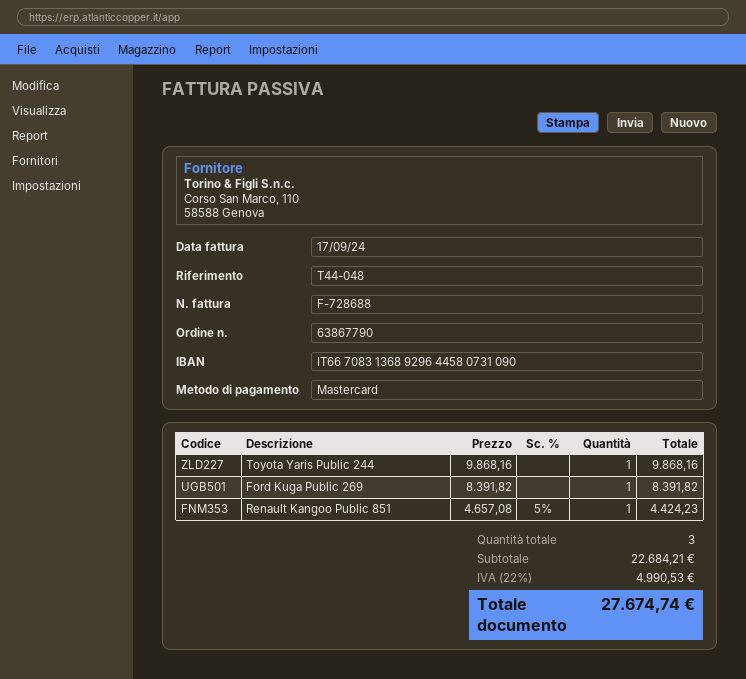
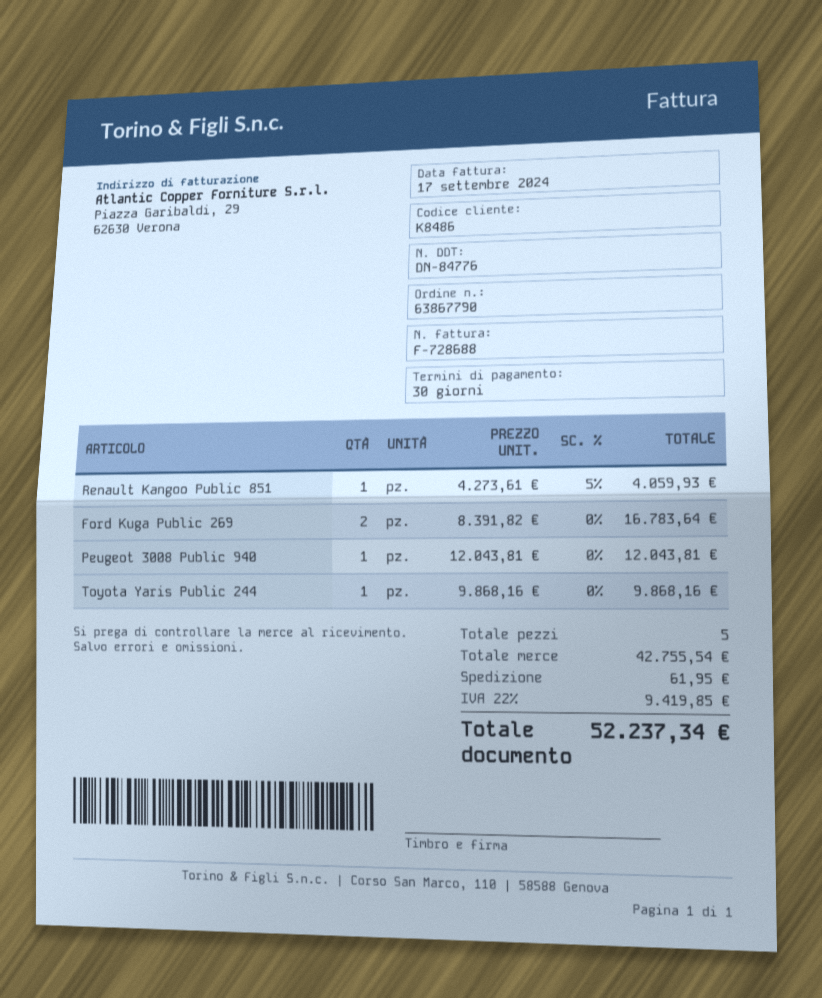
Ford Kuga Public 269: 1 x 8391.82 = 8391.82 -> 2 x 8391.82 = 16783.64
Renault Kangoo Public 851: 1 x 4657.08 - 5% = 4424.23 -> 1 x 4273.61 - 5% = 4059.93
Peugeot 3008 Public 940: none -> 1 x 12043.81 = 12043.81
total quantity: 3 -> 5
subtotal: 22684.21 -> 42755.54
shipping: none -> 61.95
tax: 22% = 4990.53 -> 22% = 9419.85
total: 27674.74 -> 52237.34

